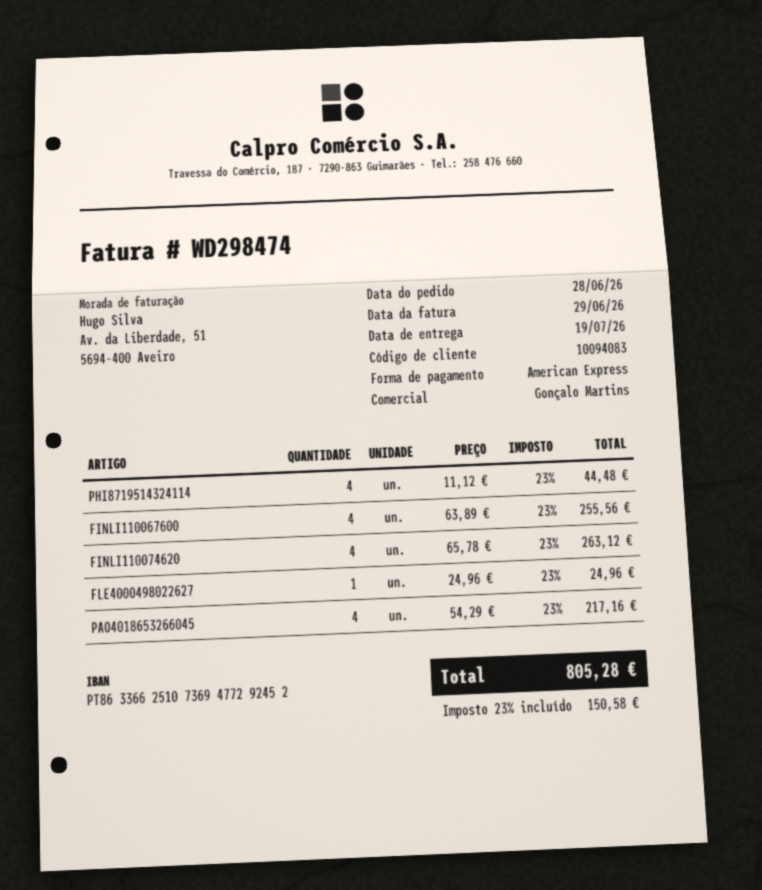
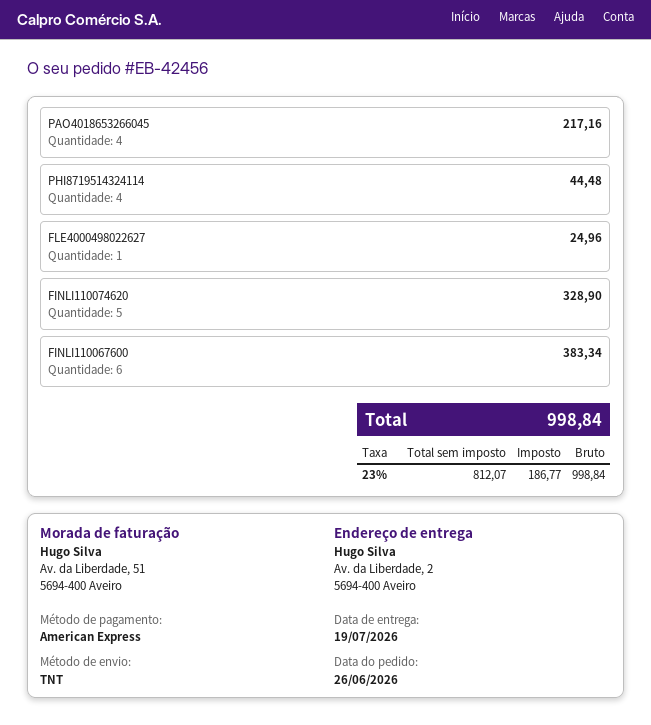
order date: 2026-06-28 -> 2026-06-26
FINLI110067600: 4 for 255.56 -> 6 for 383.34
FINLI110074620: 4 for 263.12 -> 5 for 328.90
tax: 23% = 150.58 -> 23% = 186.77
total: 805.28 -> 998.84

